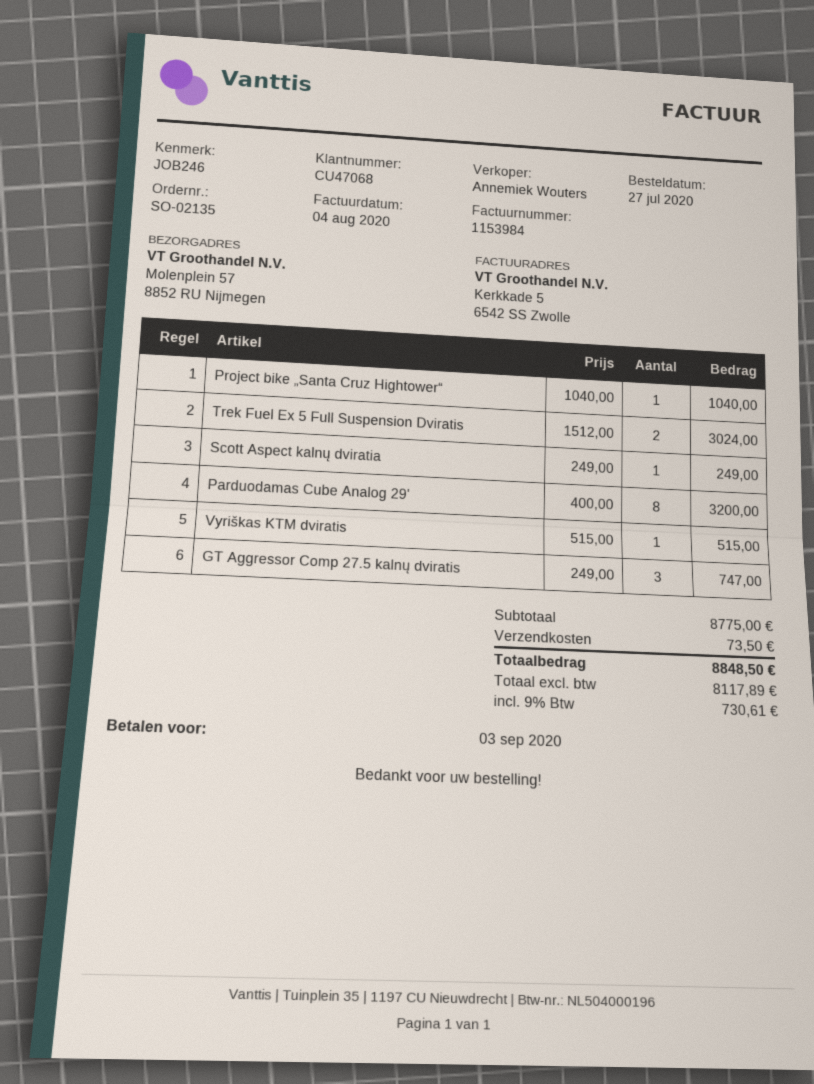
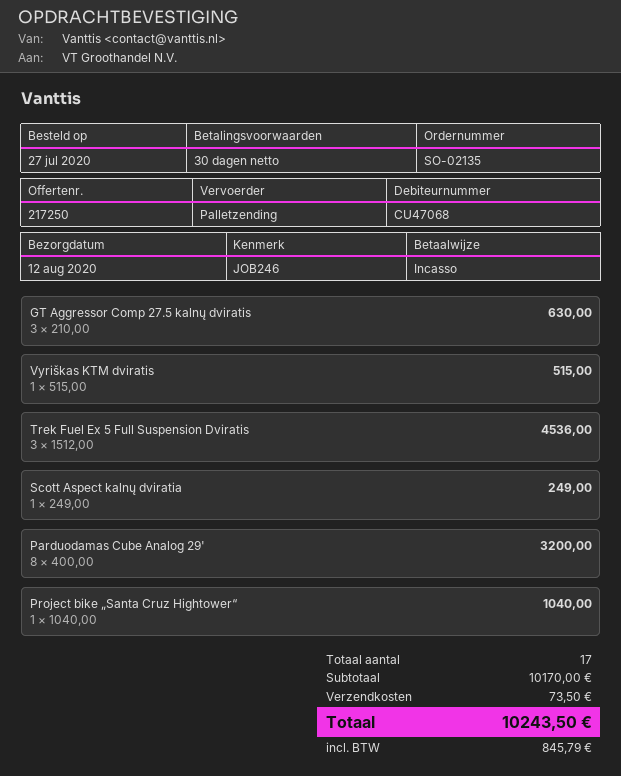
Trek Fuel Ex 5 Full Suspension Dviratis: 2 x 1512.00 = 3024.00 -> 3 x 1512.00 = 4536.00
GT Aggressor Comp 27.5 kalnų dviratis: 3 x 249.00 = 747.00 -> 3 x 210.00 = 630.00
subtotal: 8775.00 -> 10170.00
tax: 730.61 -> 845.79
total: 8848.50 -> 10243.50

